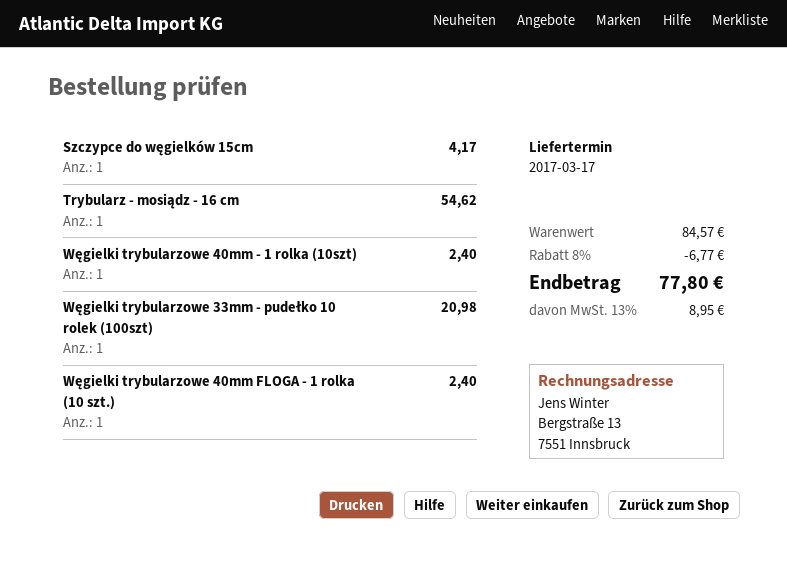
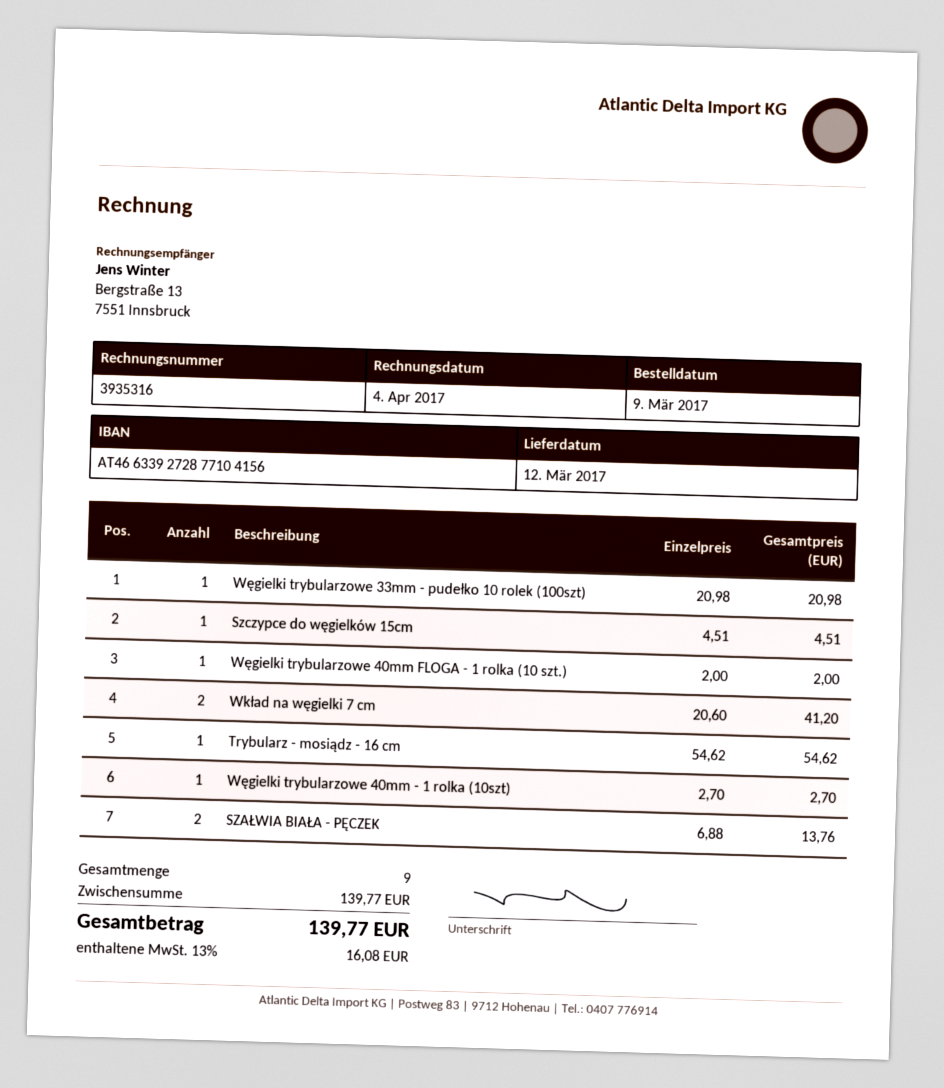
delivery date: 2017-03-17 -> 2017-03-12
Szczypce do węgielków 15cm: 1 for 4.17 -> 1 for 4.51
Węgielki trybularzowe 40mm - 1 rolka (10szt): 1 for 2.40 -> 1 for 2.70
Węgielki trybularzowe 40mm FLOGA - 1 rolka (10 szt.): 1 for 2.40 -> 1 for 2.00
Wkład na węgielki 7 cm: none -> 2 for 41.20
SZAŁWIA BIAŁA - PĘCZEK: none -> 2 for 13.76
subtotal: 84.57 -> 139.77
discount: 8% = 6.77 -> none
tax: 13% = 8.95 -> 13% = 16.08
total: 77.80 -> 139.77

